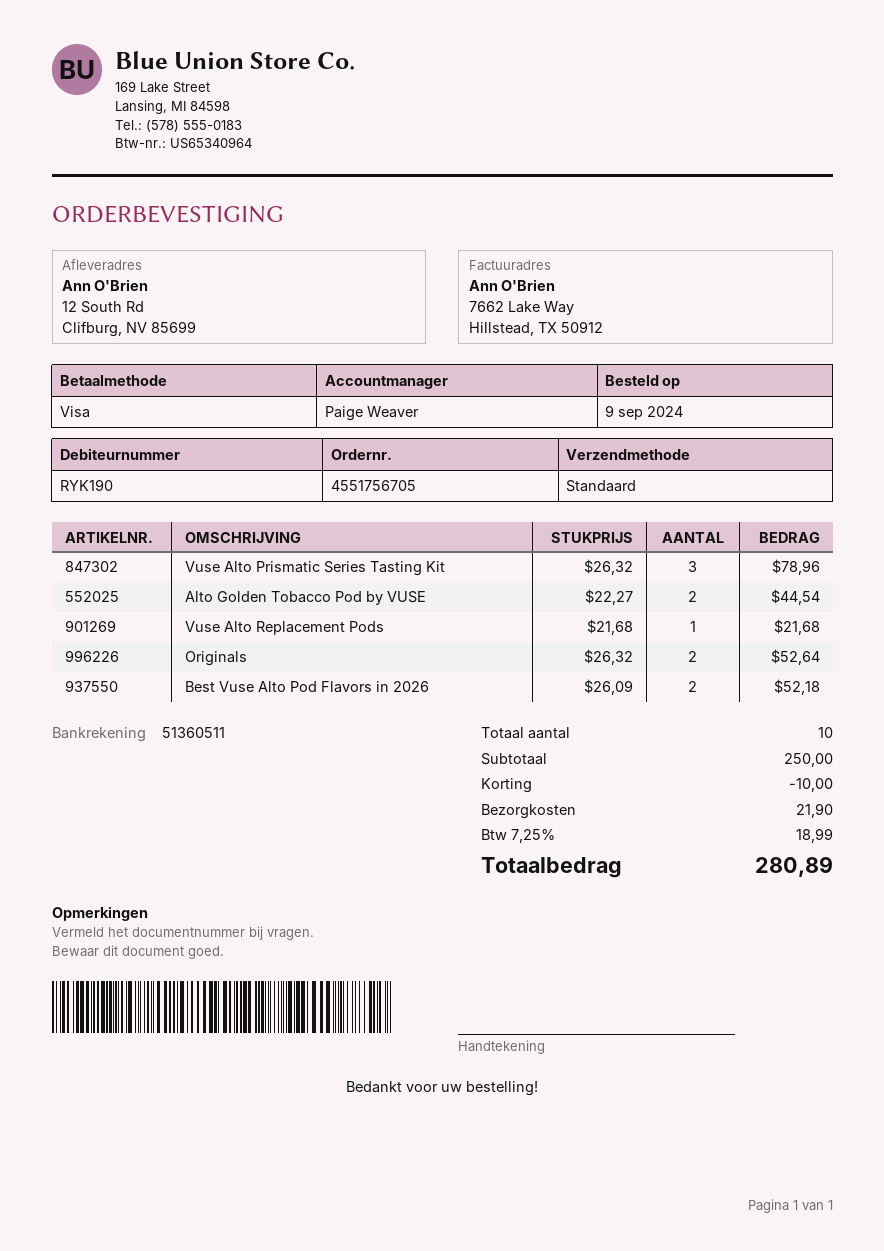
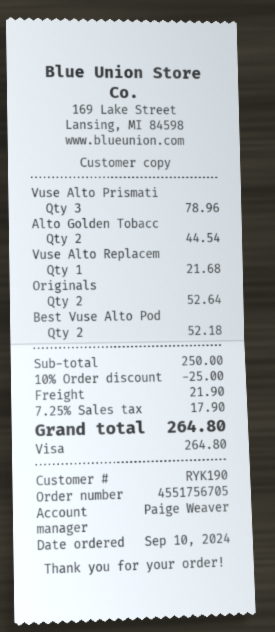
order date: 2024-09-09 -> 2024-09-10
discount: 10.00 -> 25.00
tax: 7.25% = 18.99 -> 7.25% = 17.90
total: 280.89 -> 264.80

